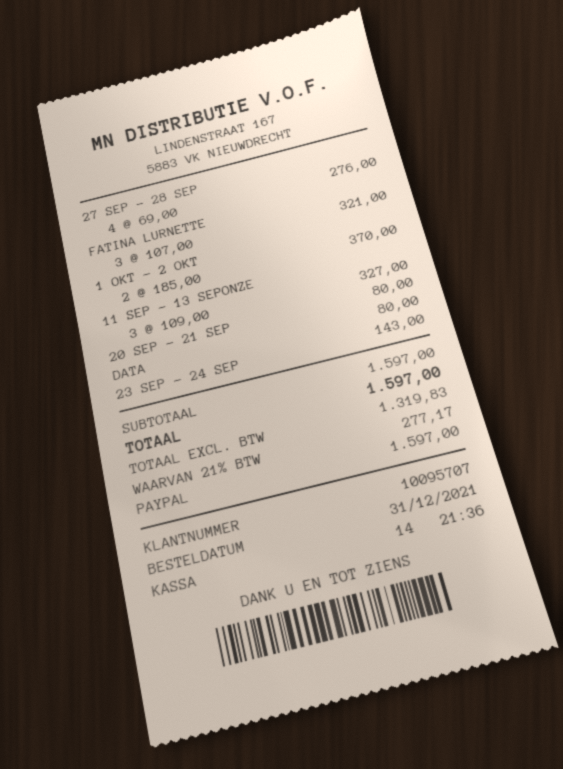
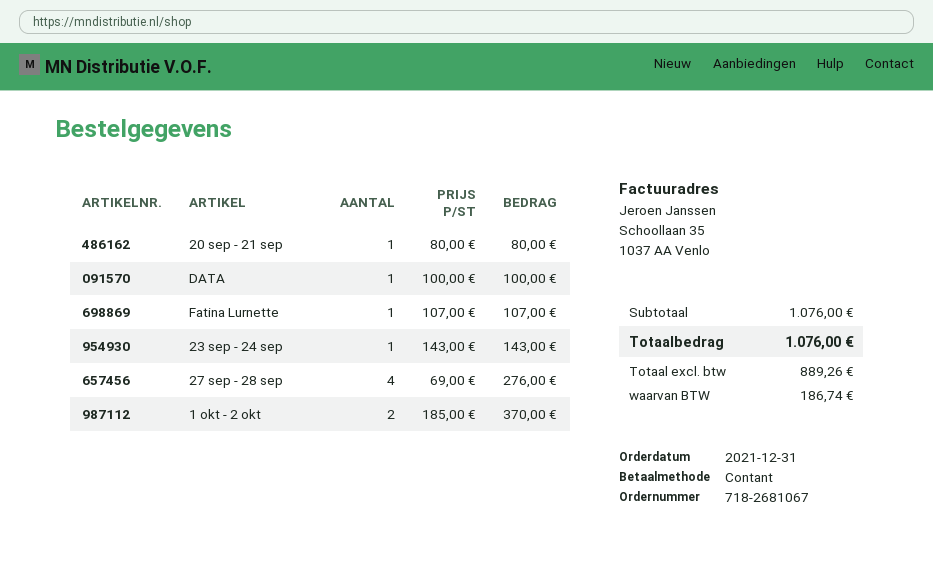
payment method: PayPal -> cash
FATINA LURNETTE: 3 x 107.00 = 321.00 -> 1 x 107.00 = 107.00
11 SEP - 13 SEPONZE: 3 x 109.00 = 327.00 -> none
DATA: 1 x 80.00 = 80.00 -> 1 x 100.00 = 100.00
subtotal: 1597.00 -> 1076.00
net: 1319.83 -> 889.26
tax: 277.17 -> 186.74
total: 1597.00 -> 1076.00

